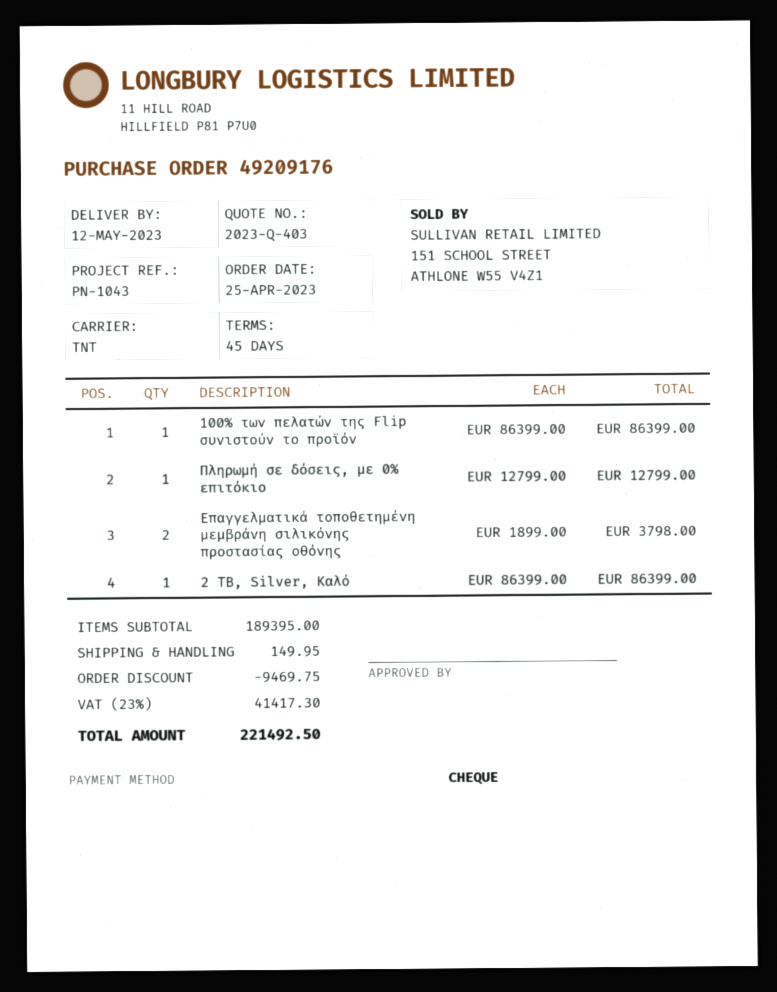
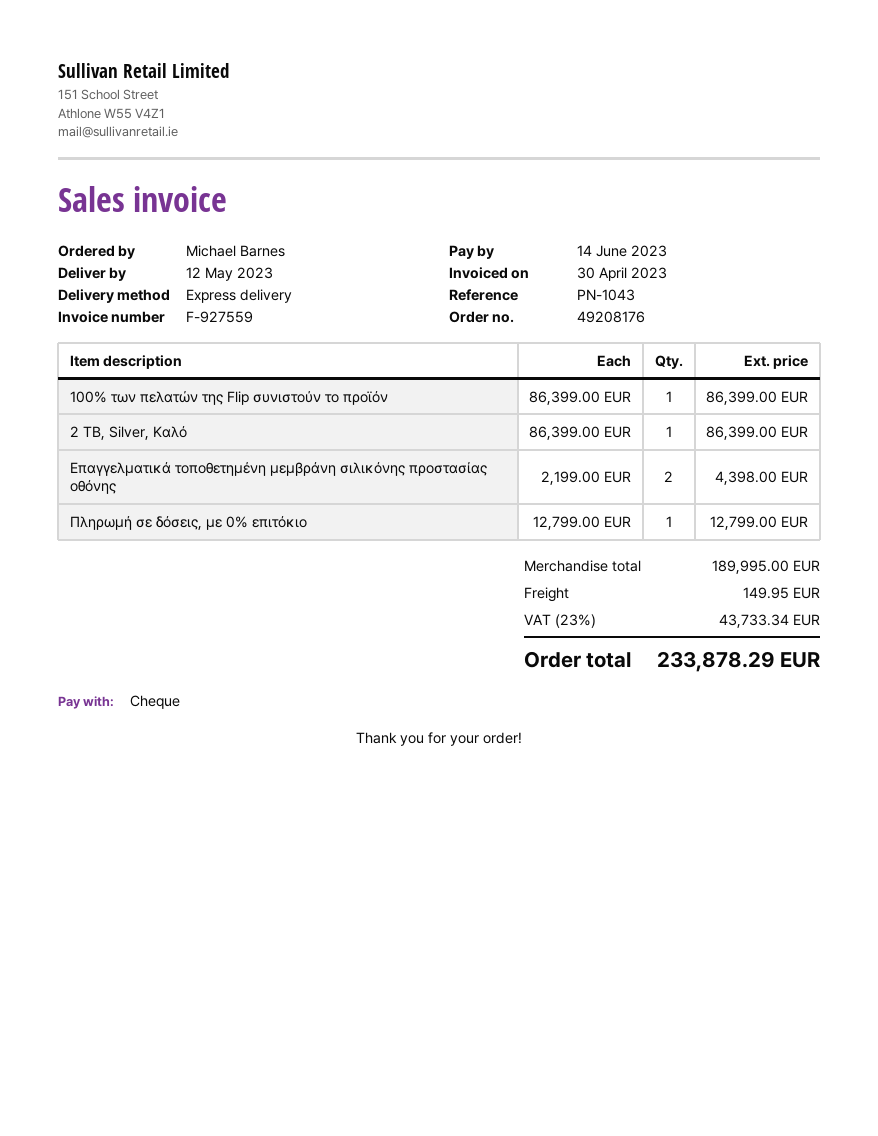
order number: 49209176 -> 49208176
shipping method: TNT -> express
Επαγγελματικά τοποθετημένη μεμβράνη σιλικόνης προστασίας οθόνης: 2 x 1899.00 = 3798.00 -> 2 x 2199.00 = 4398.00
subtotal: 189395.00 -> 189995.00
discount: 9469.75 -> none
tax: 23% = 41417.30 -> 23% = 43733.34
total: 221492.50 -> 233878.29

